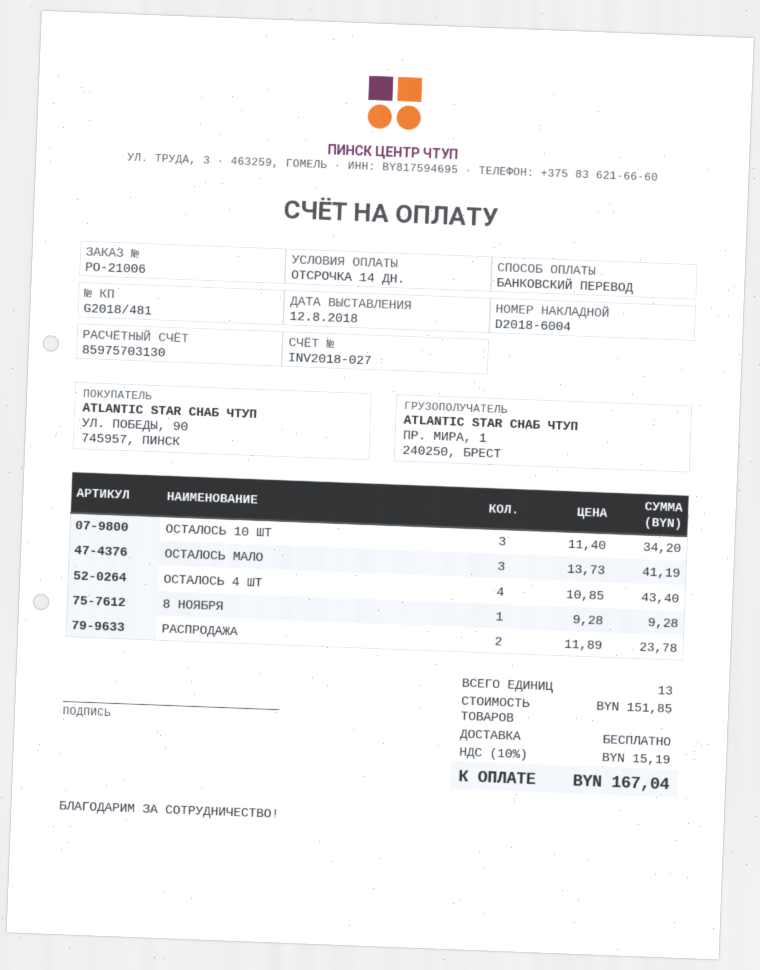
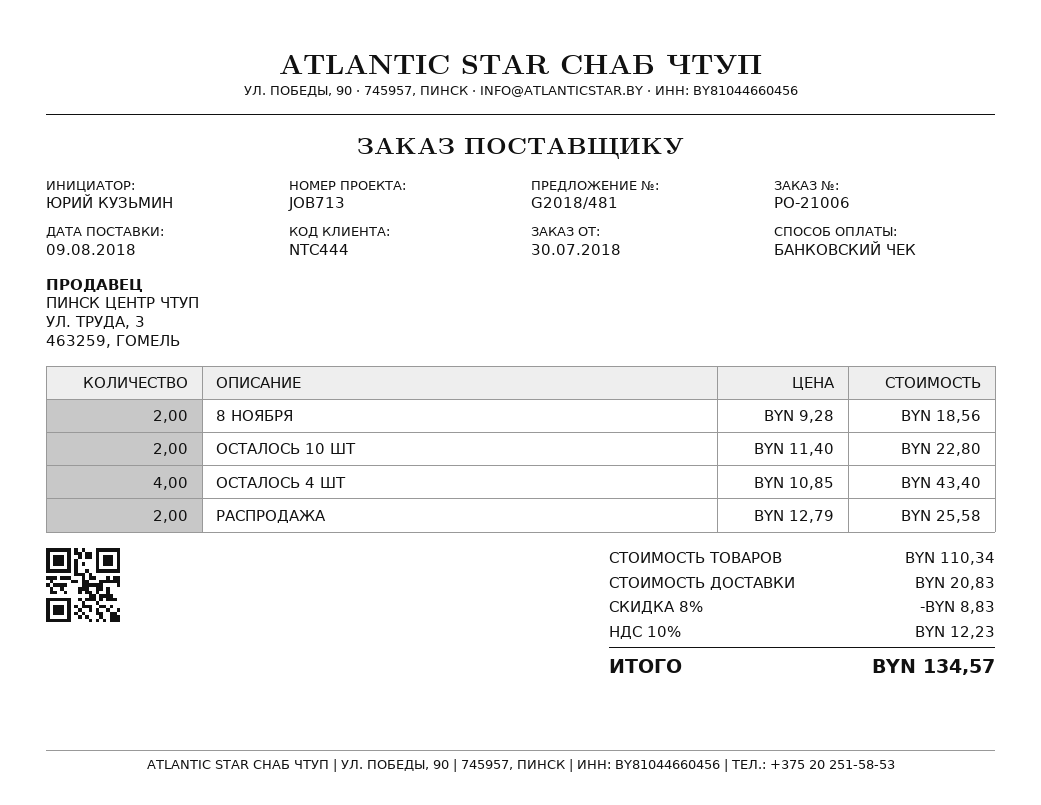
payment method: bank transfer -> cheque
ОСТАЛОСЬ 10 ШТ: 3 x 11.40 = 34.20 -> 2 x 11.40 = 22.80
ОСТАЛОСЬ МАЛО: 3 x 13.73 = 41.19 -> none
8 НОЯБРЯ: 1 x 9.28 = 9.28 -> 2 x 9.28 = 18.56
РАСПРОДАЖА: 2 x 11.89 = 23.78 -> 2 x 12.79 = 25.58
subtotal: 151.85 -> 110.34
discount: none -> 8% = 8.83
shipping: 0.00 -> 20.83
tax: 10% = 15.19 -> 10% = 12.23
total: 167.04 -> 134.57

